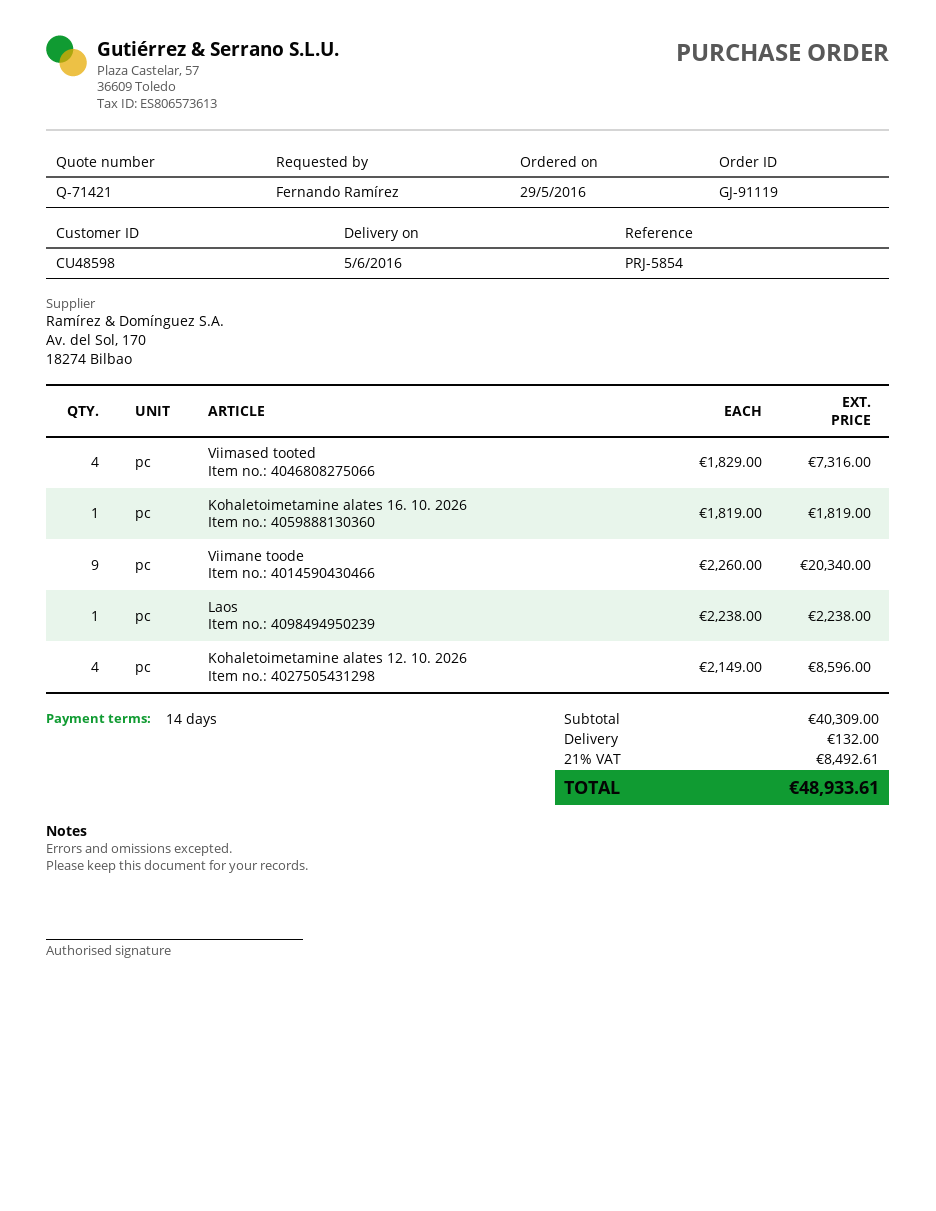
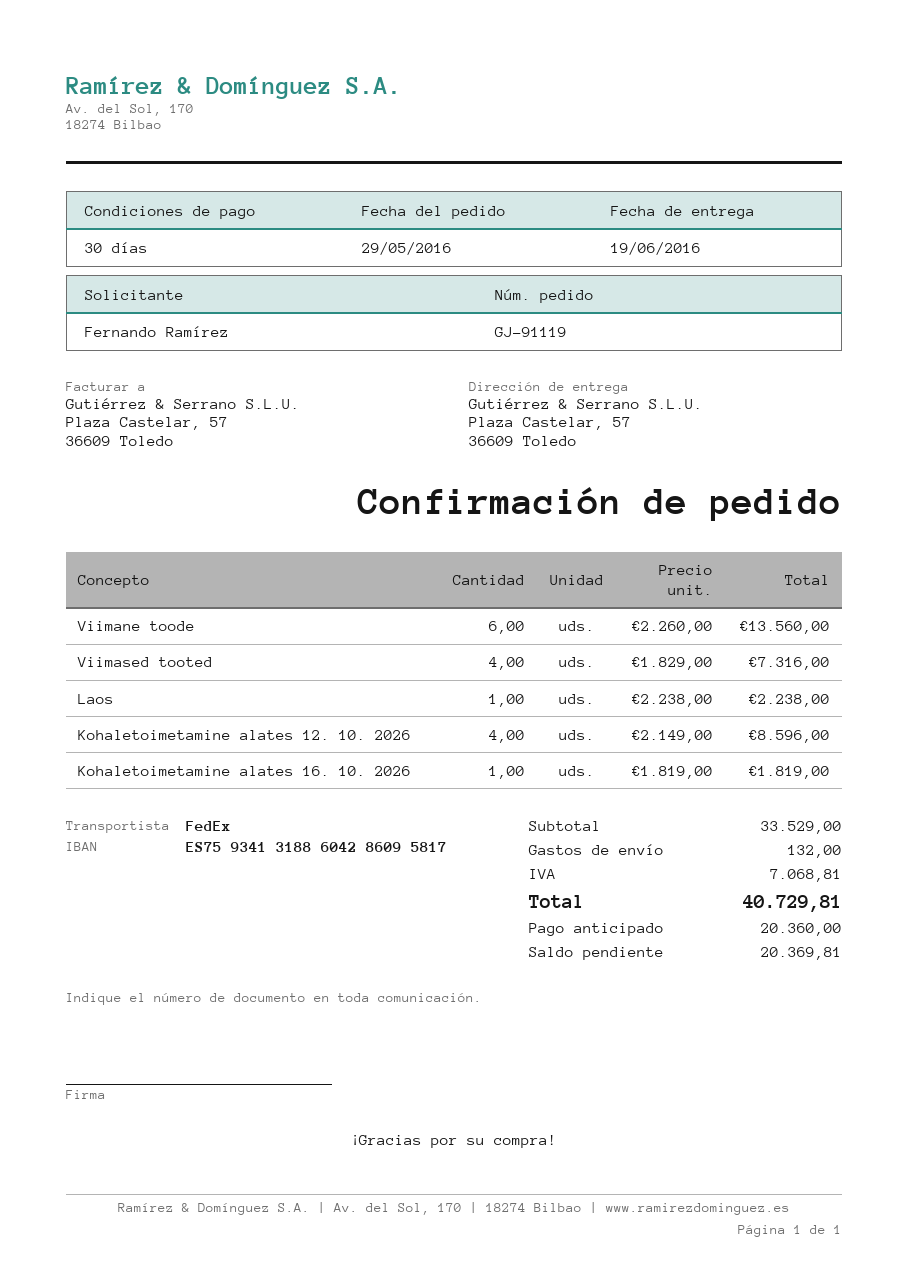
delivery date: 2016-06-05 -> 2016-06-19
payment terms: 14 days -> 30 days
Viimane toode: 9 x 2260.00 = 20340.00 -> 6 x 2260.00 = 13560.00
subtotal: 40309.00 -> 33529.00
tax: 8492.61 -> 7068.81
total: 48933.61 -> 40729.81

